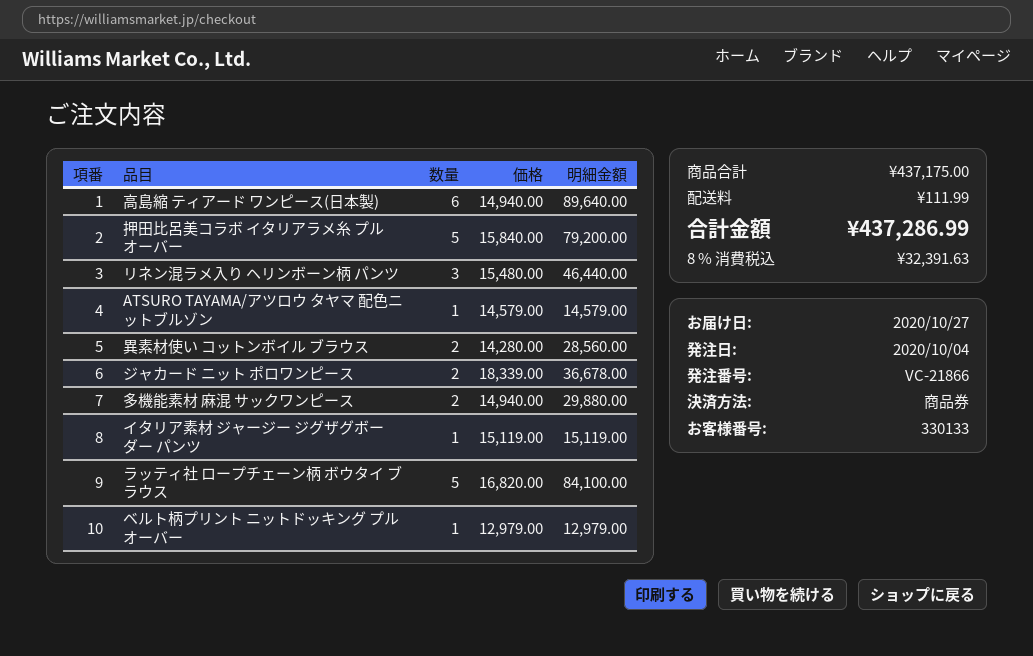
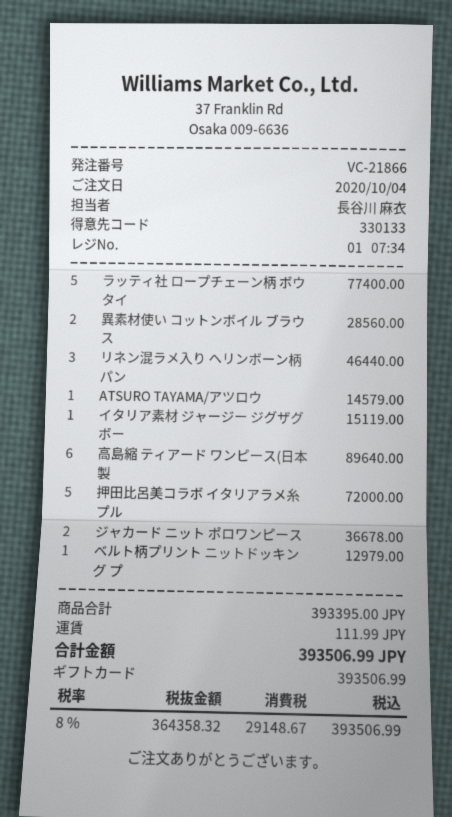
押田比呂美コラボ イタリアラメ糸 プルオーバー: 5 for 79200.00 -> 5 for 72000.00
多機能素材 麻混 サックワンピース: 2 for 29880.00 -> none
ラッティ社 ロープチェーン柄 ボウタイ ブラウス: 5 for 84100.00 -> 5 for 77400.00
subtotal: 437175.00 -> 393395.00
tax: 8% = 32391.63 -> 8% = 29148.67
total: 437286.99 -> 393506.99

